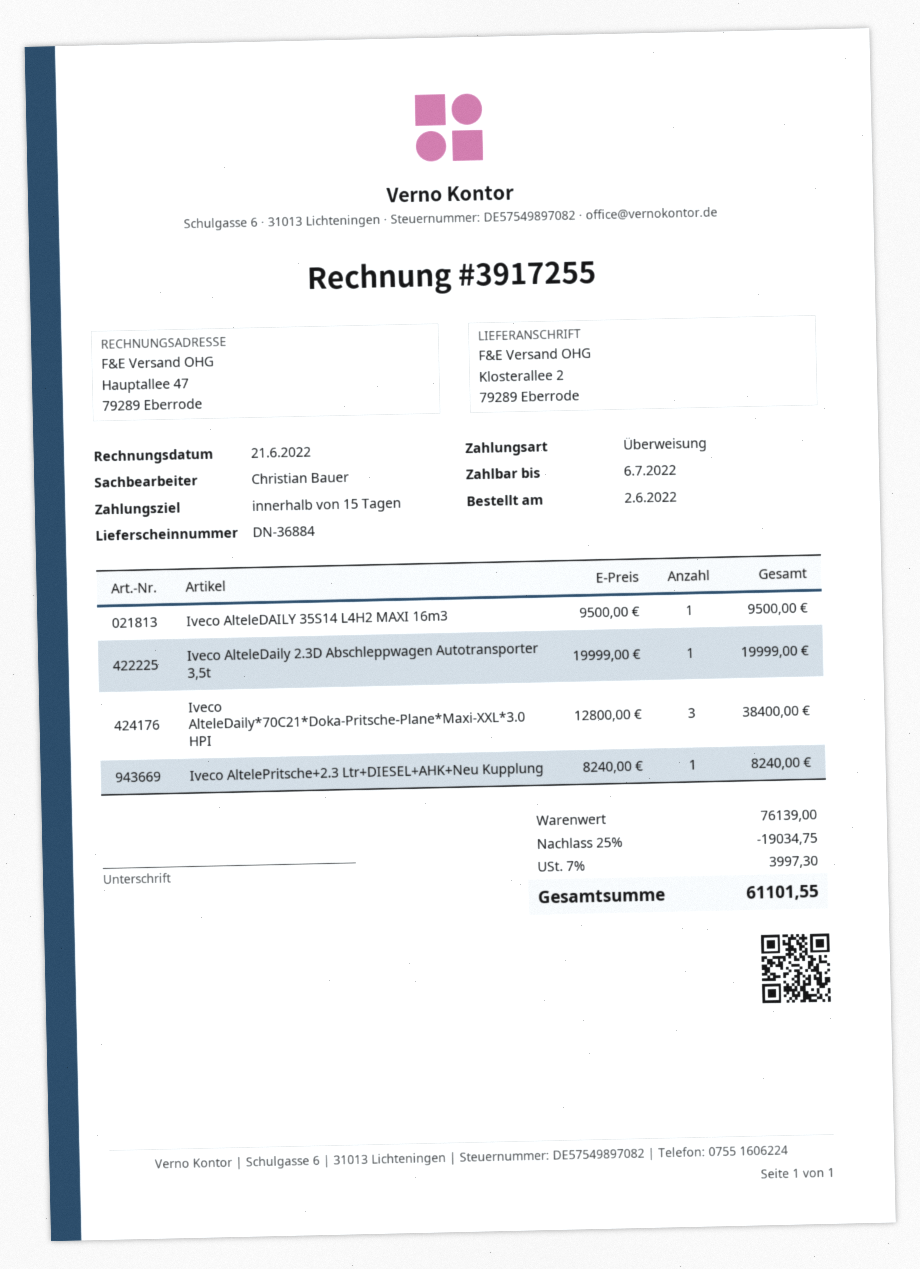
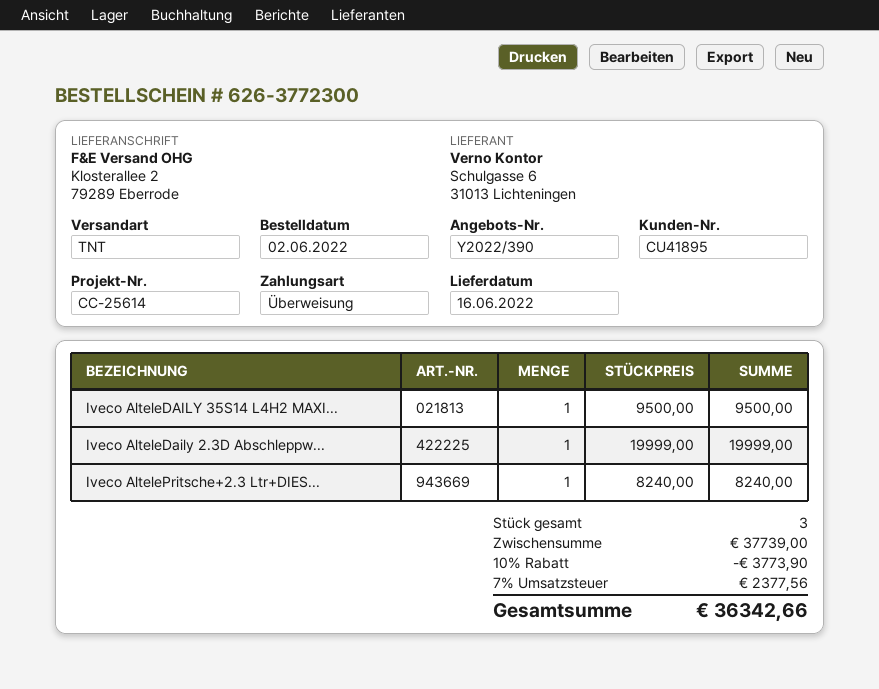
Iveco AlteleDaily*70C21*Doka-Pritsche-Plane*Maxi-XXL*3.0 HPI: 3 x 12800.00 = 38400.00 -> none
subtotal: 76139.00 -> 37739.00
discount: 25% = 19034.75 -> 10% = 3773.90
tax: 7% = 3997.30 -> 7% = 2377.56
total: 61101.55 -> 36342.66

